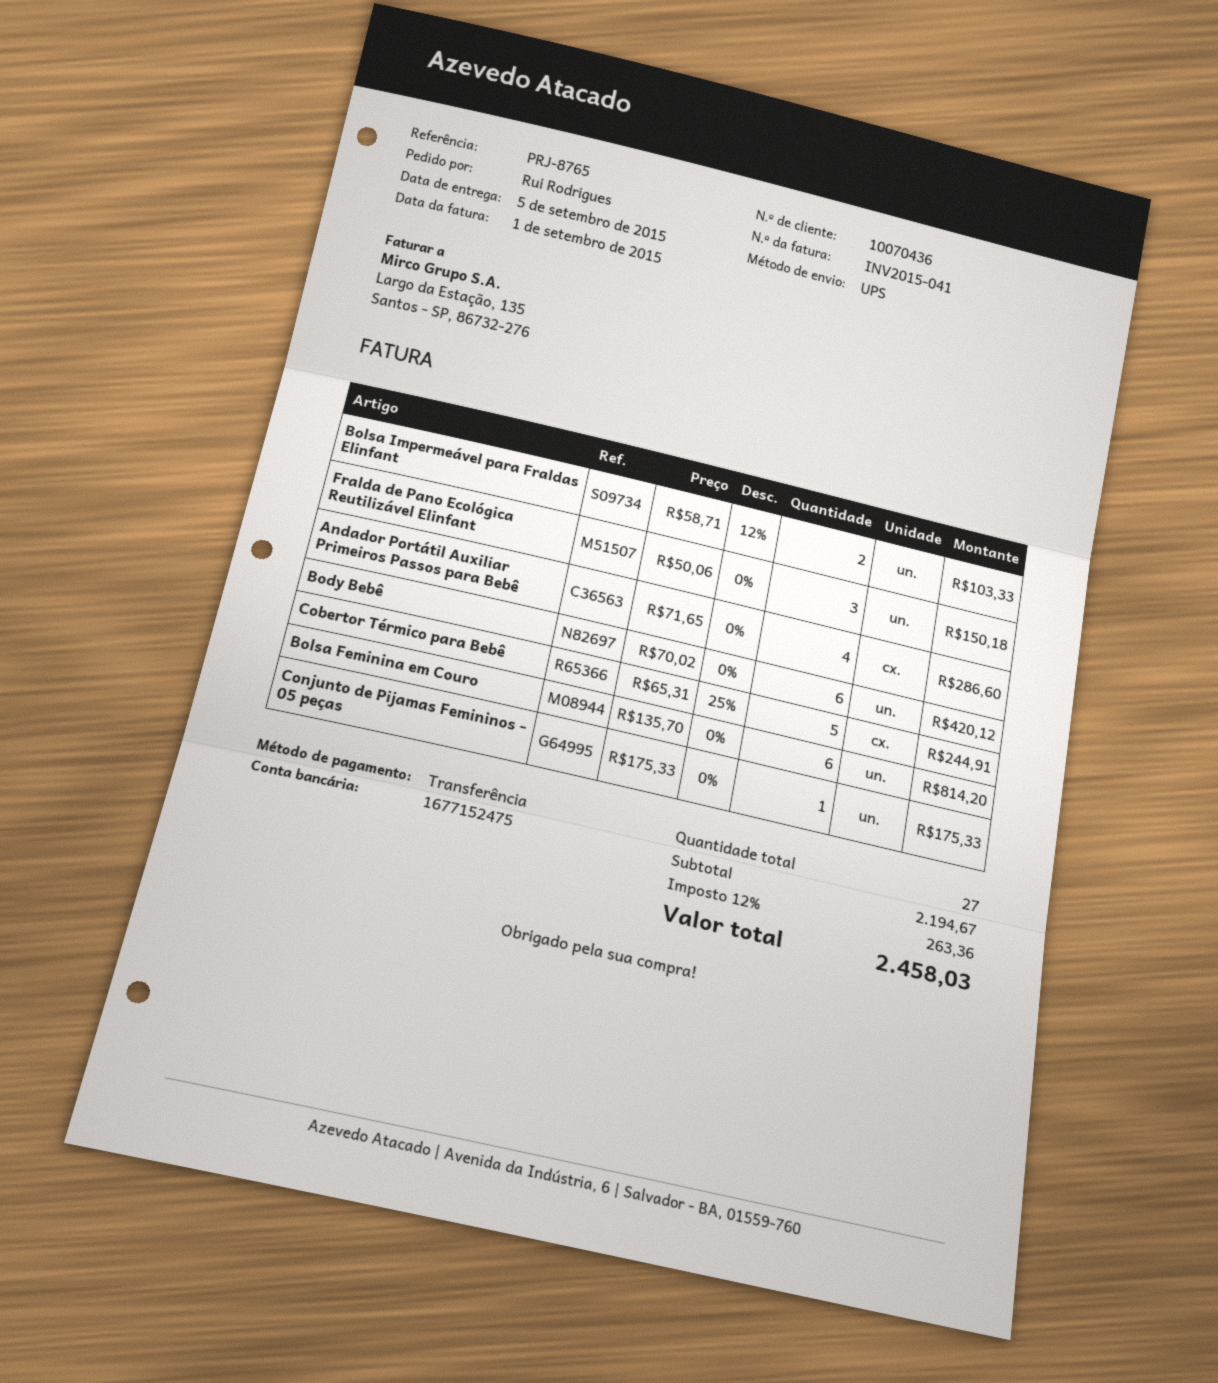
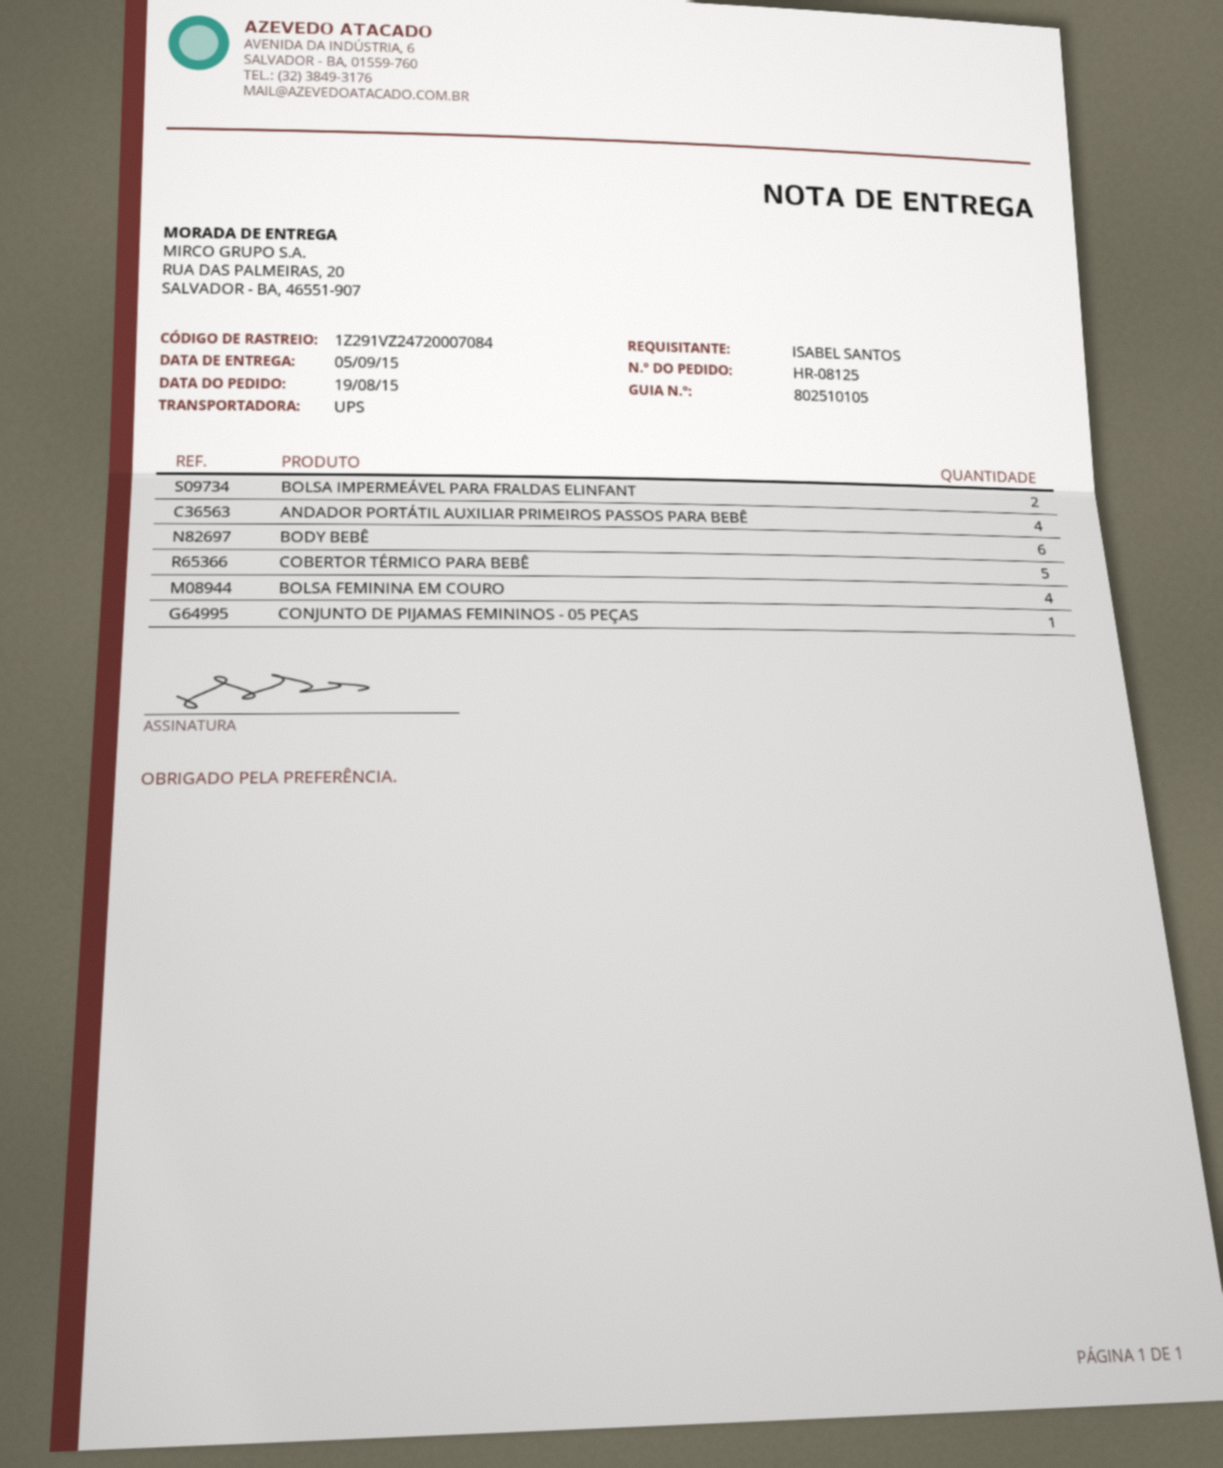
ordered by: Rui Rodrigues -> ISABEL SANTOS
Fralda de Pano Ecológica Reutilizável Elinfant: 3 -> none
Bolsa Feminina em Couro: 6 -> 4

